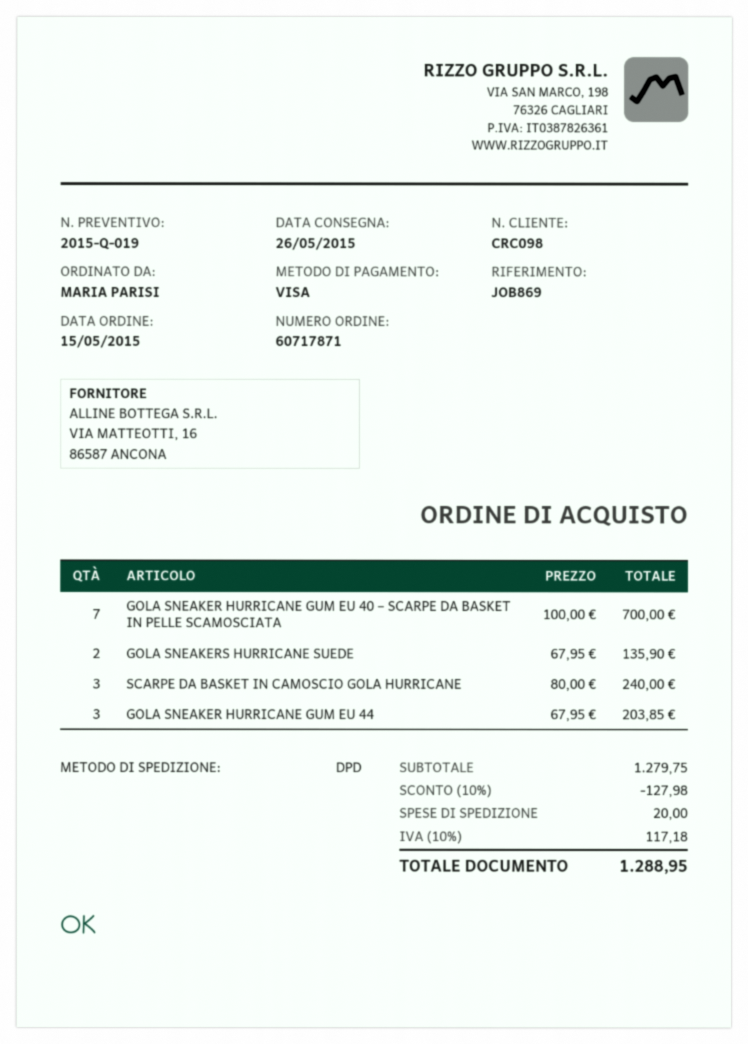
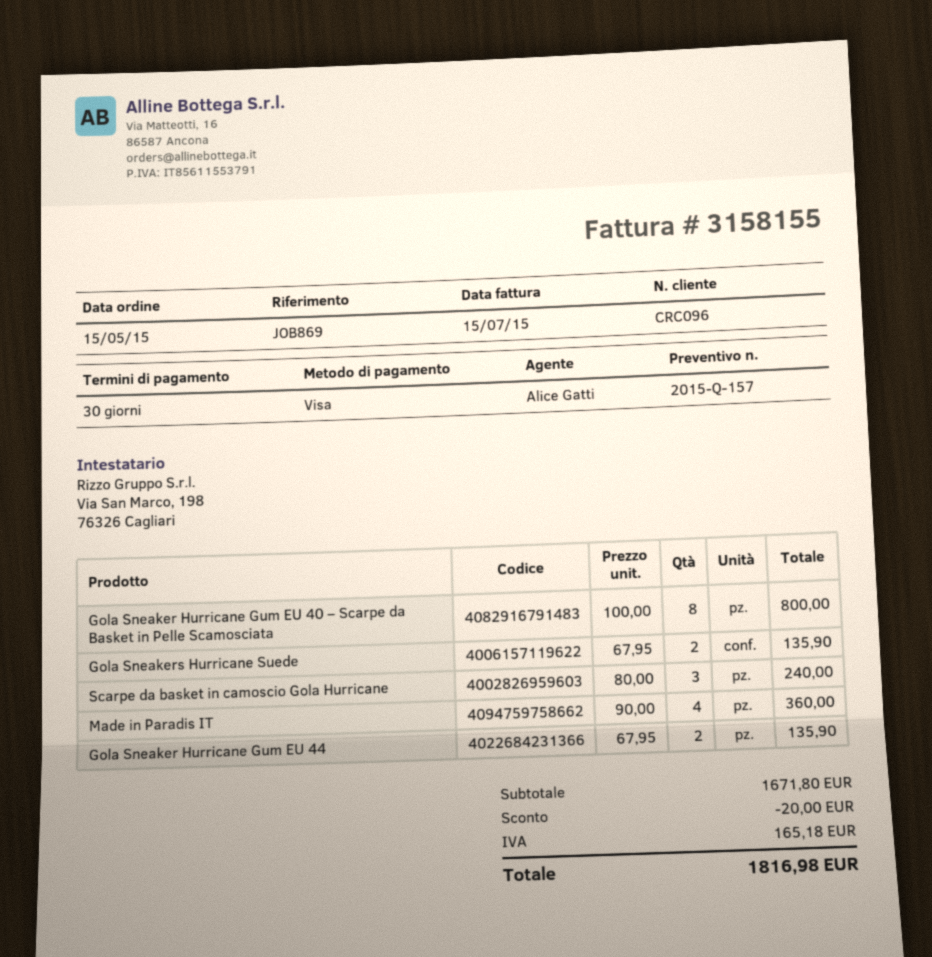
quote number: 2015-Q-019 -> 2015-Q-157
customer number: CRC098 -> CRC096
GOLA SNEAKER HURRICANE GUM EU 40 – SCARPE DA BASKET IN PELLE SCAMOSCIATA: 7 x 100.00 = 700.00 -> 8 x 100.00 = 800.00
GOLA SNEAKER HURRICANE GUM EU 44: 3 x 67.95 = 203.85 -> 2 x 67.95 = 135.90
Made in Paradis IT: none -> 4 x 90.00 = 360.00
subtotal: 1279.75 -> 1671.80
discount: 127.98 -> 20.00
shipping: 20.00 -> none
tax: 117.18 -> 165.18
total: 1288.95 -> 1816.98

